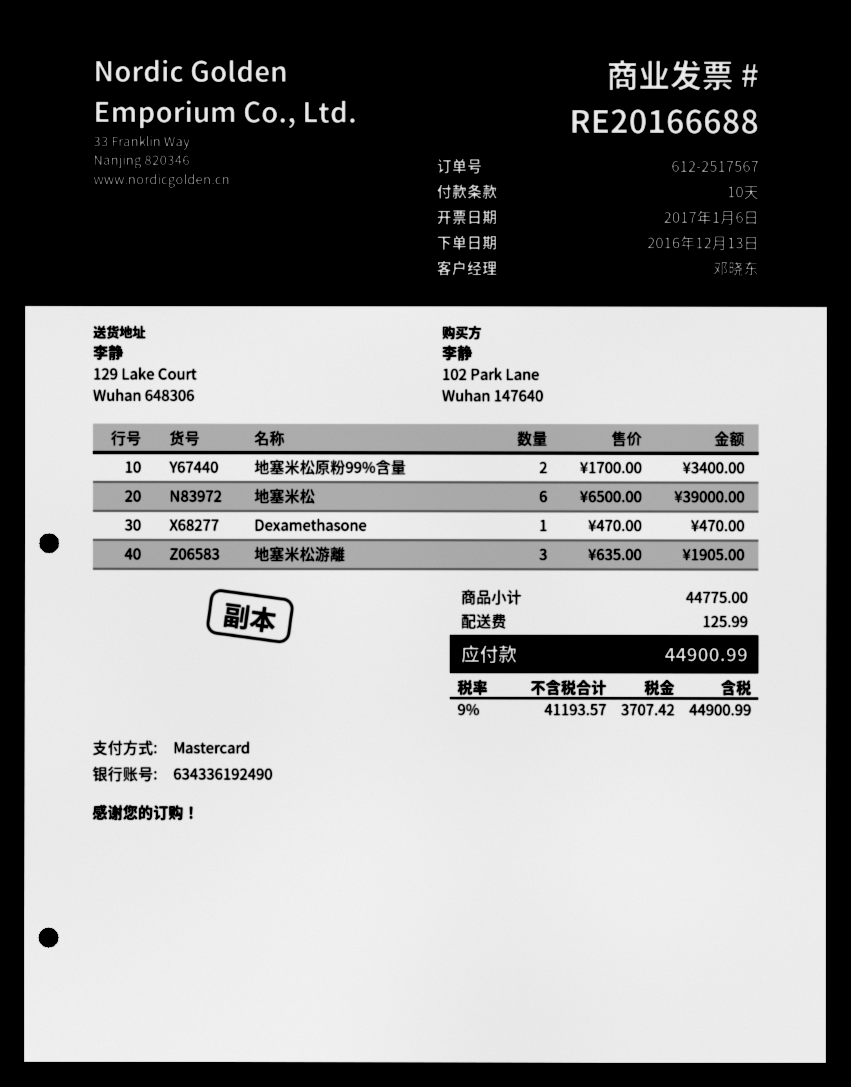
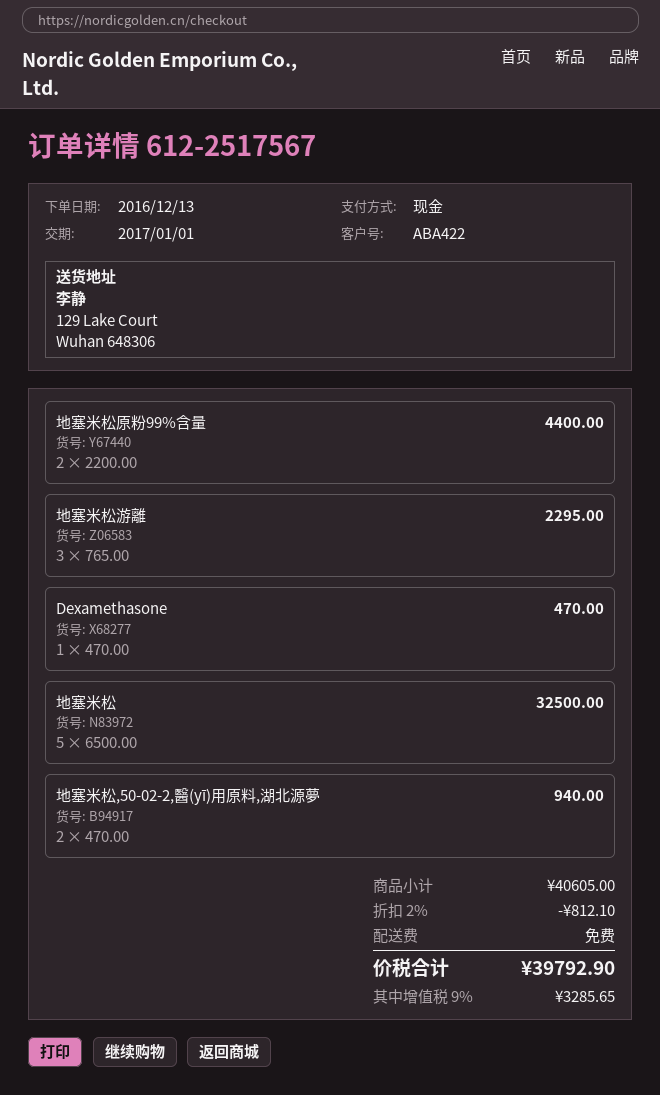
payment method: Mastercard -> cash
地塞米松原粉99%含量: 2 x 1700.00 = 3400.00 -> 2 x 2200.00 = 4400.00
地塞米松: 6 x 6500.00 = 39000.00 -> 5 x 6500.00 = 32500.00
地塞米松游離: 3 x 635.00 = 1905.00 -> 3 x 765.00 = 2295.00
地塞米松,50-02-2,醫(yī)用原料,湖北源夢: none -> 2 x 470.00 = 940.00
subtotal: 44775.00 -> 40605.00
discount: none -> 2% = 812.10
shipping: 125.99 -> 0.00
tax: 9% = 3707.42 -> 9% = 3285.65
total: 44900.99 -> 39792.90

